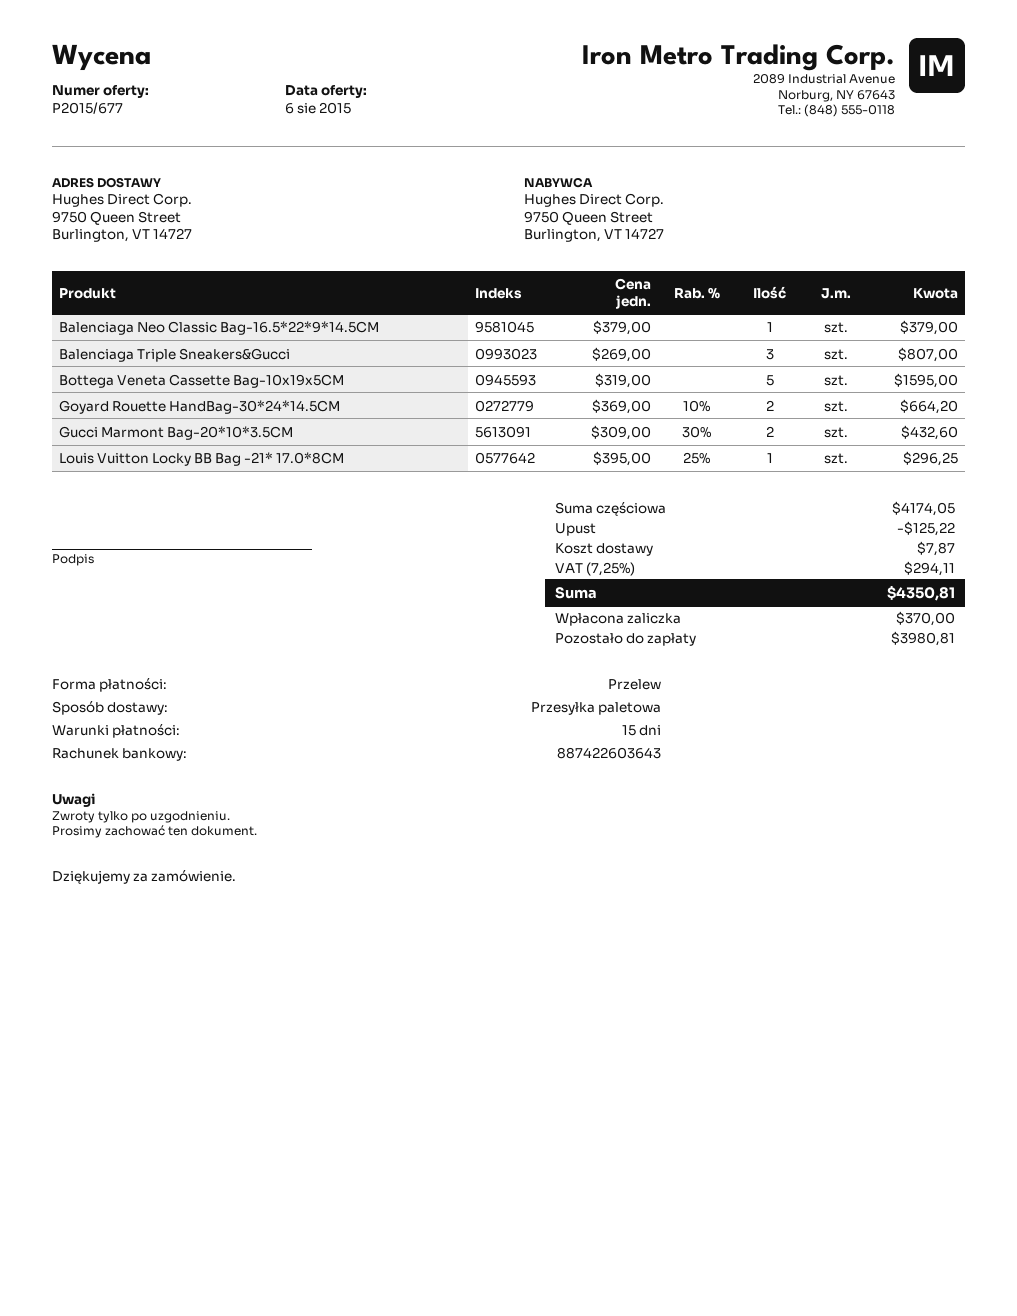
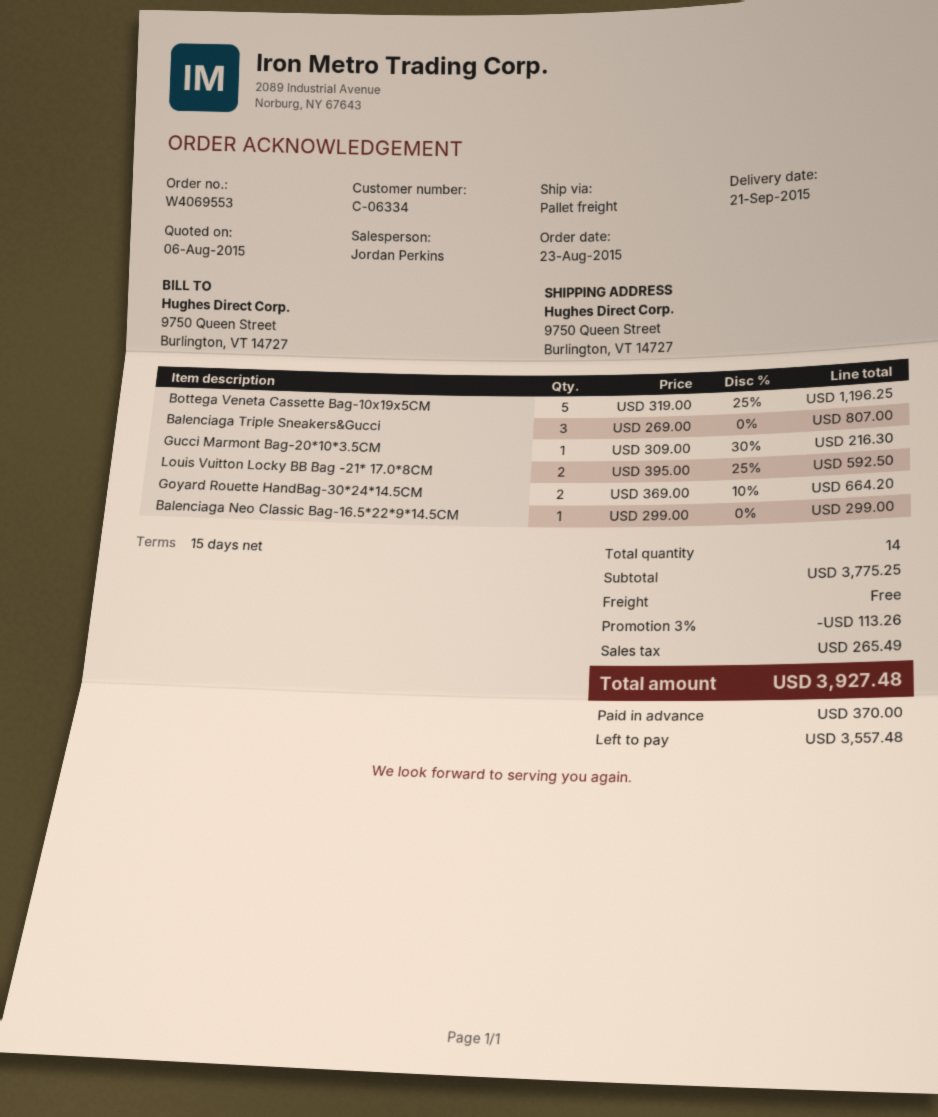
Balenciaga Neo Classic Bag-16.5*22*9*14.5CM: 1 x 379.00 = 379.00 -> 1 x 299.00 = 299.00
Bottega Veneta Cassette Bag-10x19x5CM: 5 x 319.00 = 1595.00 -> 5 x 319.00 - 25% = 1196.25
Gucci Marmont Bag-20*10*3.5CM: 2 x 309.00 - 30% = 432.60 -> 1 x 309.00 - 30% = 216.30
Louis Vuitton Locky BB Bag -21* 17.0*8CM: 1 x 395.00 - 25% = 296.25 -> 2 x 395.00 - 25% = 592.50
subtotal: 4174.05 -> 3775.25
discount: 125.22 -> 113.26
shipping: 7.87 -> 0.00
tax: 294.11 -> 265.49
total: 4350.81 -> 3927.48
balance: 3980.81 -> 3557.48

